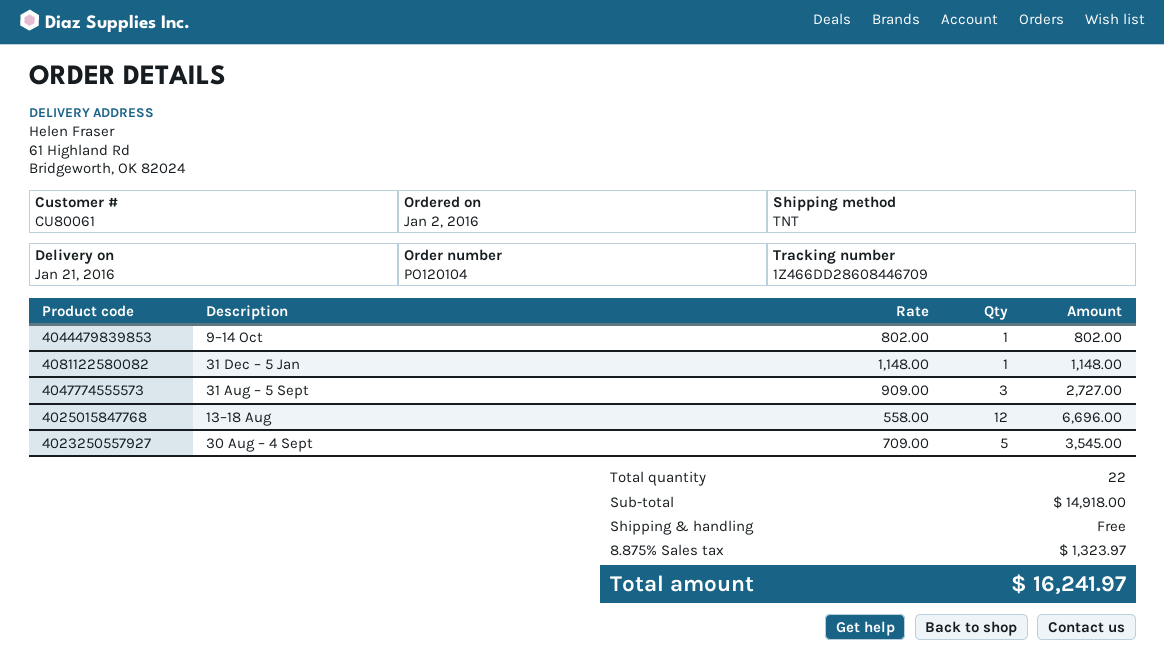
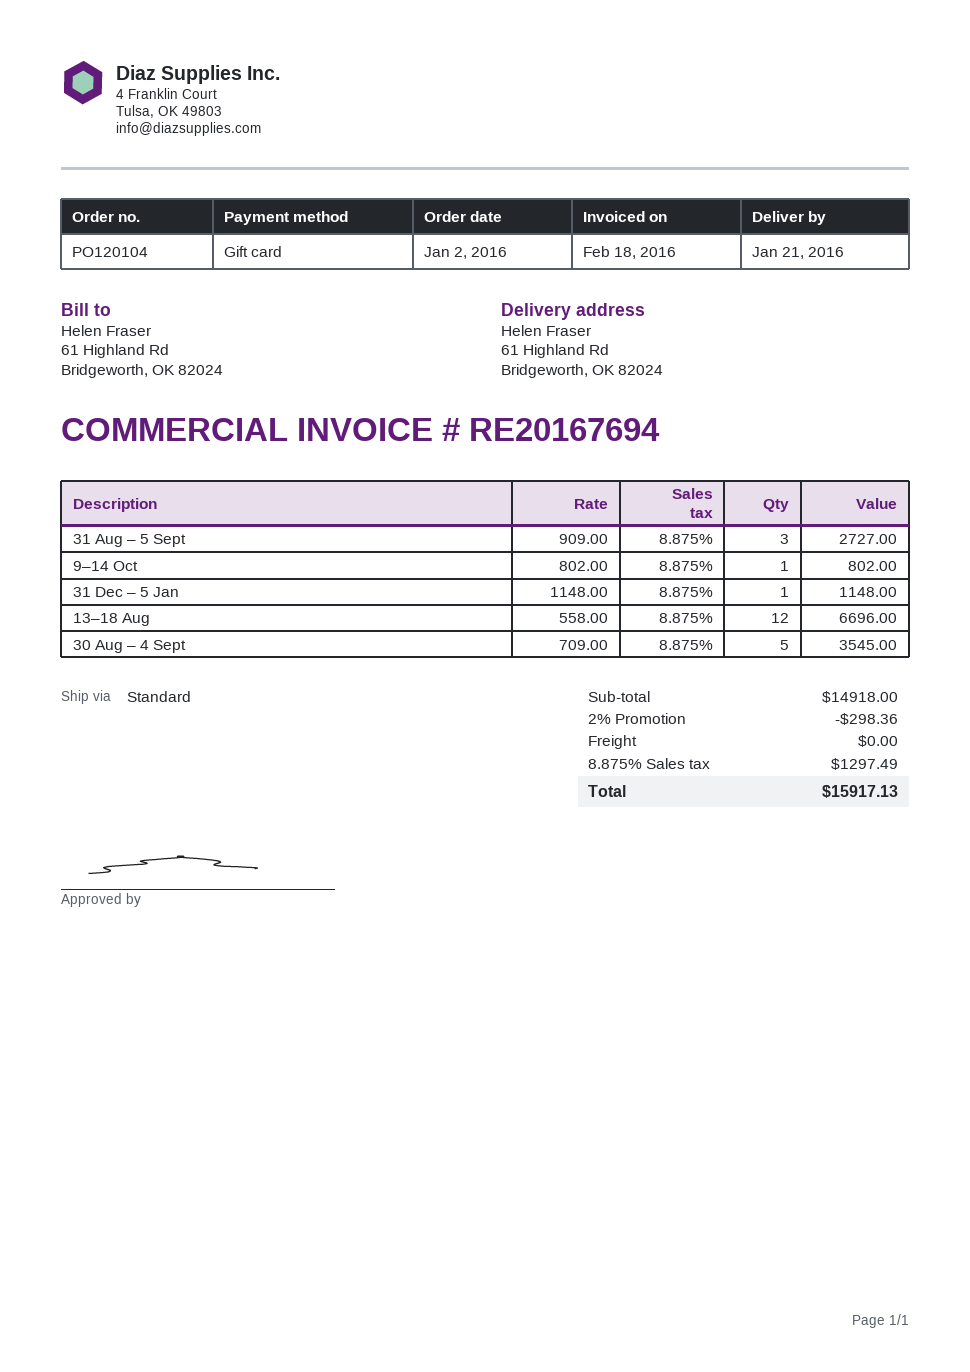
shipping method: TNT -> standard
discount: none -> 2% = 298.36
tax: 8.875% = 1323.97 -> 8.875% = 1297.49
total: 16241.97 -> 15917.13

